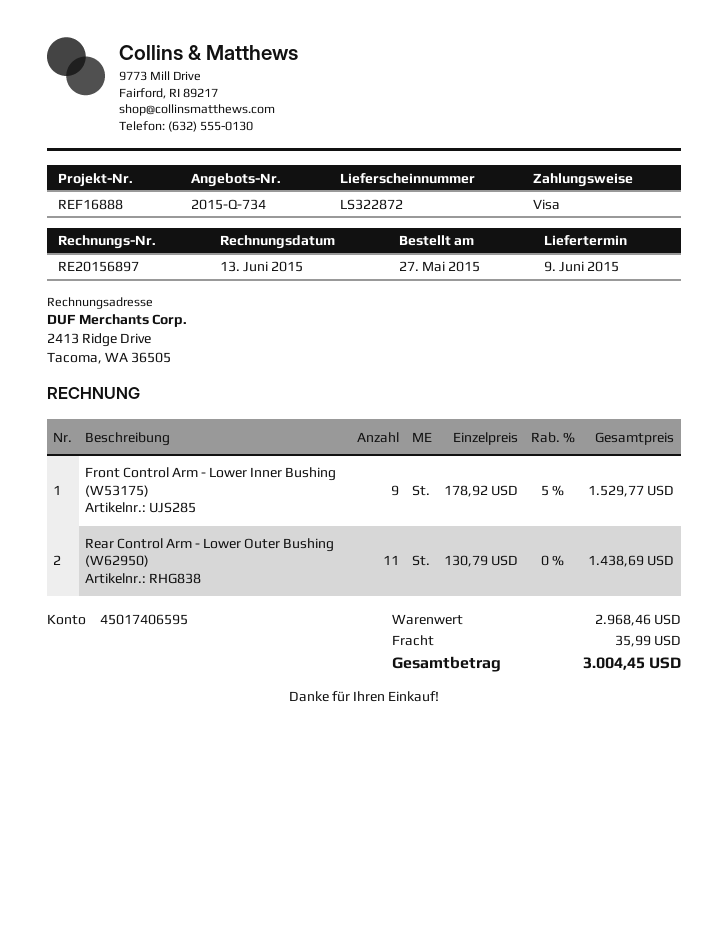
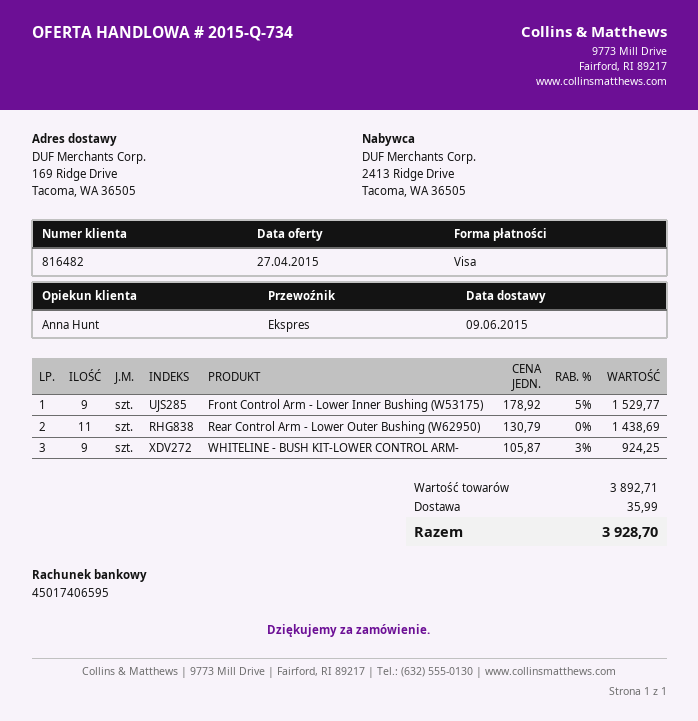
WHITELINE - BUSH KIT-LOWER CONTROL ARM-: none -> 9 x 105.87 - 3% = 924.25
subtotal: 2968.46 -> 3892.71
total: 3004.45 -> 3928.70

